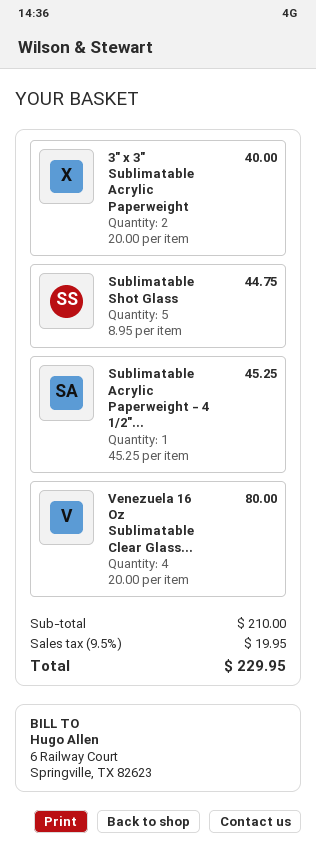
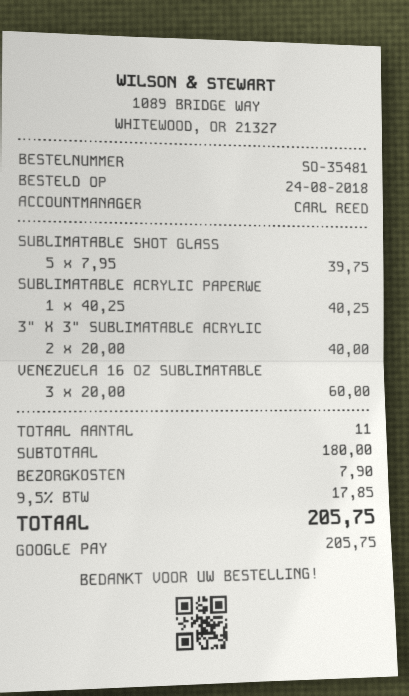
Sublimatable Shot Glass: 5 x 8.95 = 44.75 -> 5 x 7.95 = 39.75
Sublimatable Acrylic Paperweight - 4 1/2"...: 1 x 45.25 = 45.25 -> 1 x 40.25 = 40.25
Venezuela 16 Oz Sublimatable Clear Glass...: 4 x 20.00 = 80.00 -> 3 x 20.00 = 60.00
subtotal: 210.00 -> 180.00
shipping: none -> 7.90
tax: 9.5% = 19.95 -> 9.5% = 17.85
total: 229.95 -> 205.75

